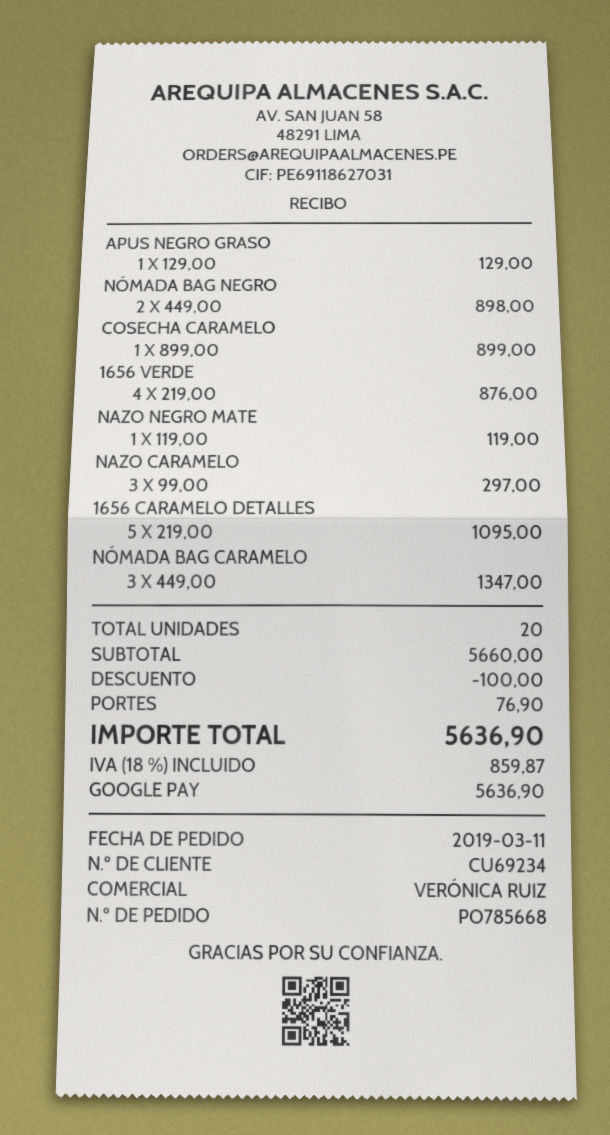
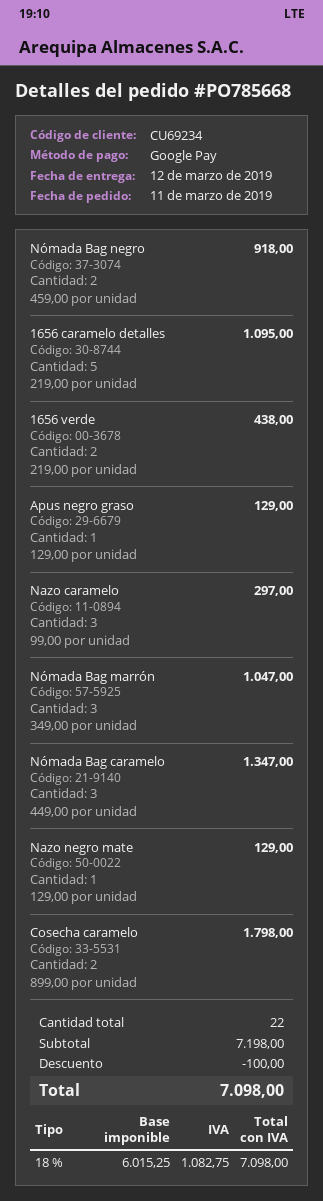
NÓMADA BAG NEGRO: 2 x 449.00 = 898.00 -> 2 x 459.00 = 918.00
COSECHA CARAMELO: 1 x 899.00 = 899.00 -> 2 x 899.00 = 1798.00
1656 VERDE: 4 x 219.00 = 876.00 -> 2 x 219.00 = 438.00
NAZO NEGRO MATE: 1 x 119.00 = 119.00 -> 1 x 129.00 = 129.00
Nómada Bag marrón: none -> 3 x 349.00 = 1047.00
total quantity: 20 -> 22
subtotal: 5660.00 -> 7198.00
shipping: 76.90 -> none
tax: 18% = 859.87 -> 18% = 1082.75
total: 5636.90 -> 7098.00

